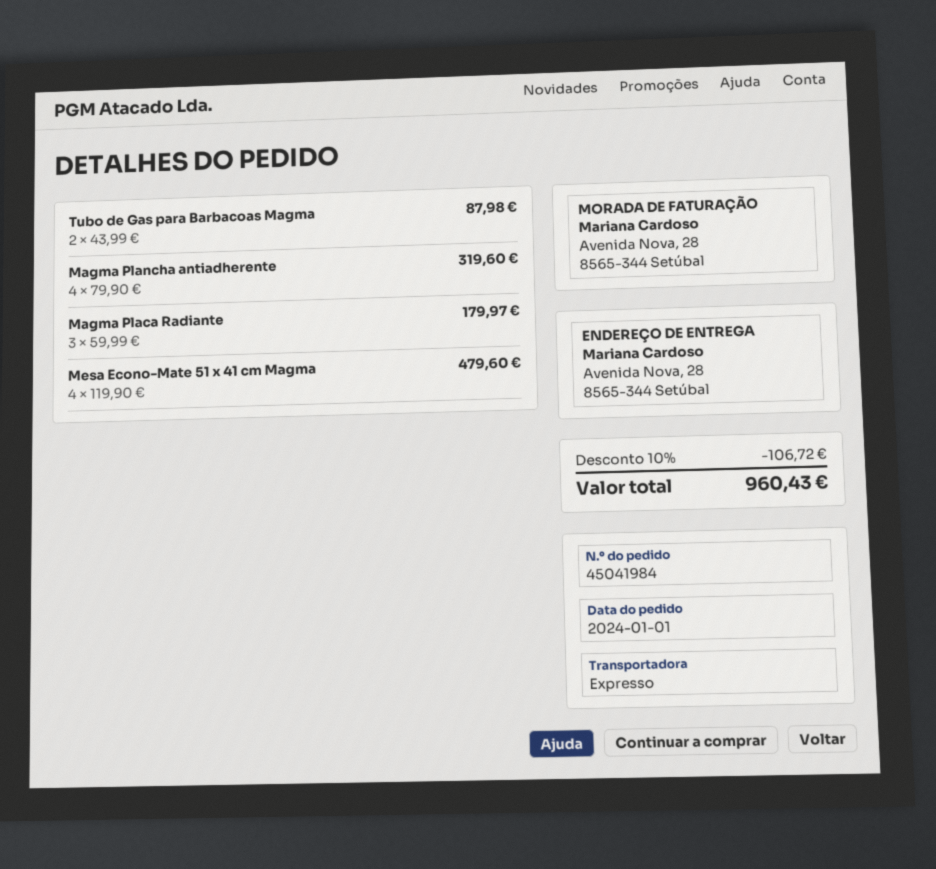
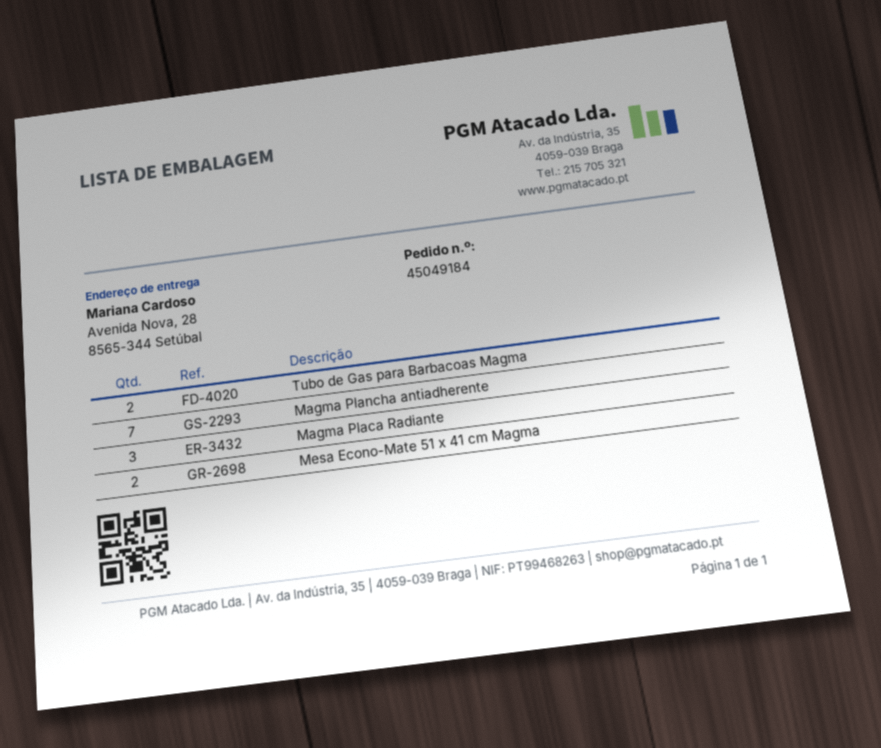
order number: 45041984 -> 45049184
Magma Plancha antiadherente: 4 -> 7
Mesa Econo-Mate 51 x 41 cm Magma: 4 -> 2

